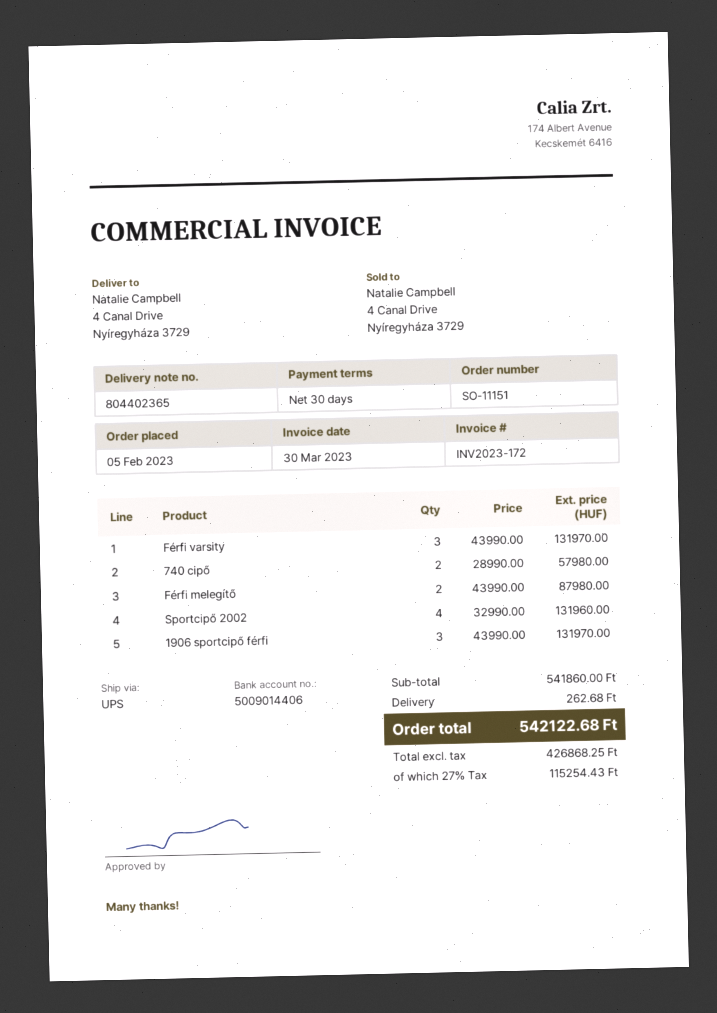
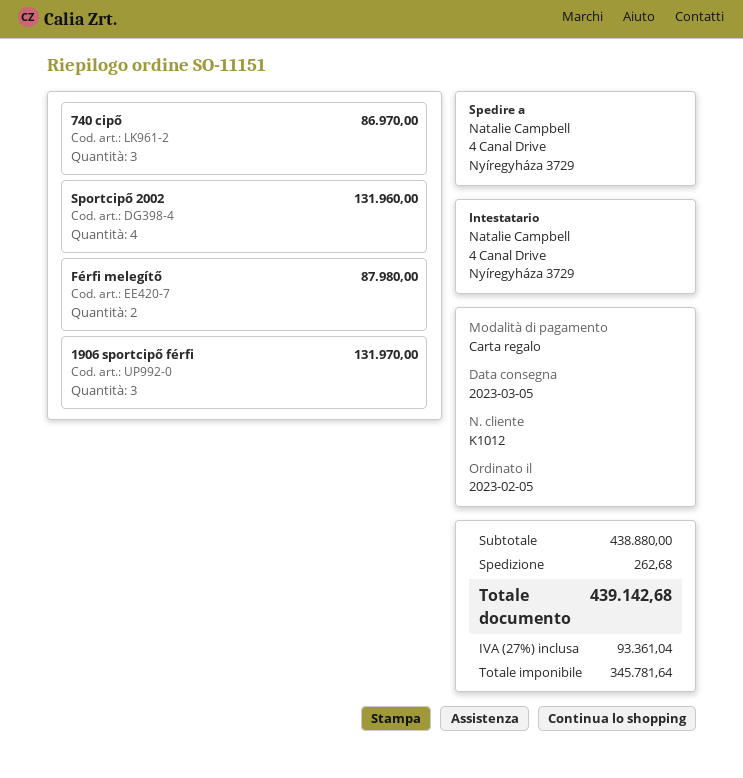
Férfi varsity: 3 for 131970.00 -> none
740 cipő: 2 for 57980.00 -> 3 for 86970.00
subtotal: 541860.00 -> 438880.00
net: 426868.25 -> 345781.64
tax: 27% = 115254.43 -> 27% = 93361.04
total: 542122.68 -> 439142.68

